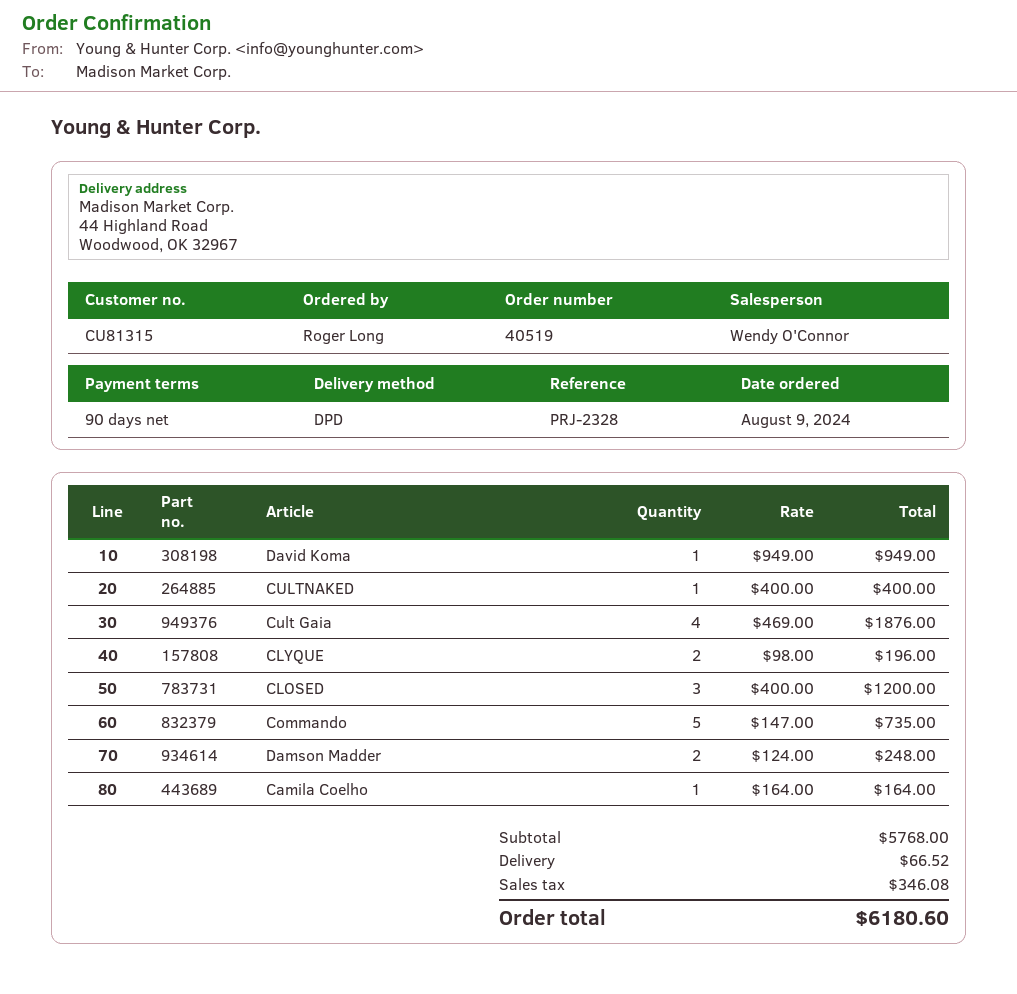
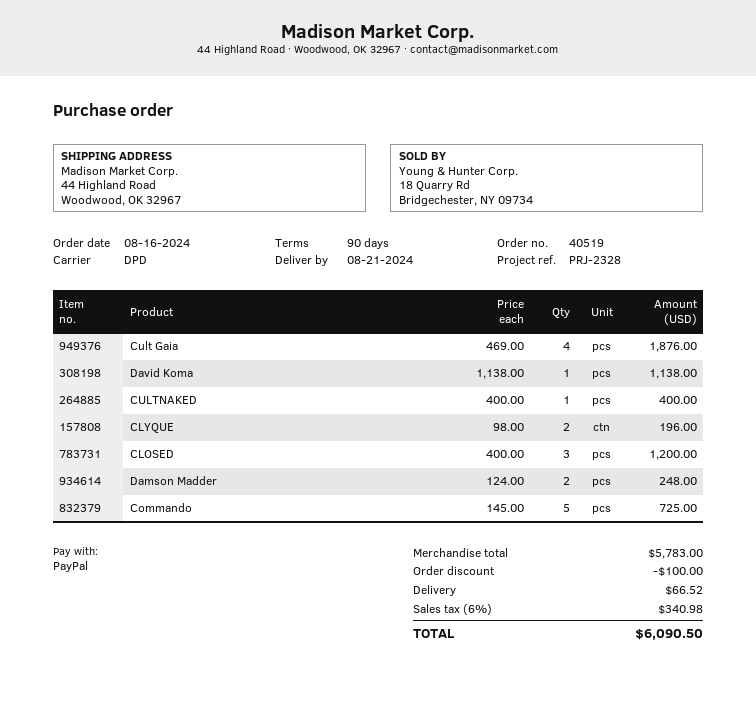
order date: 2024-08-09 -> 2024-08-16
David Koma: 1 x 949.00 = 949.00 -> 1 x 1138.00 = 1138.00
Commando: 5 x 147.00 = 735.00 -> 5 x 145.00 = 725.00
Camila Coelho: 1 x 164.00 = 164.00 -> none
subtotal: 5768.00 -> 5783.00
discount: none -> 100.00
tax: 346.08 -> 340.98
total: 6180.60 -> 6090.50

